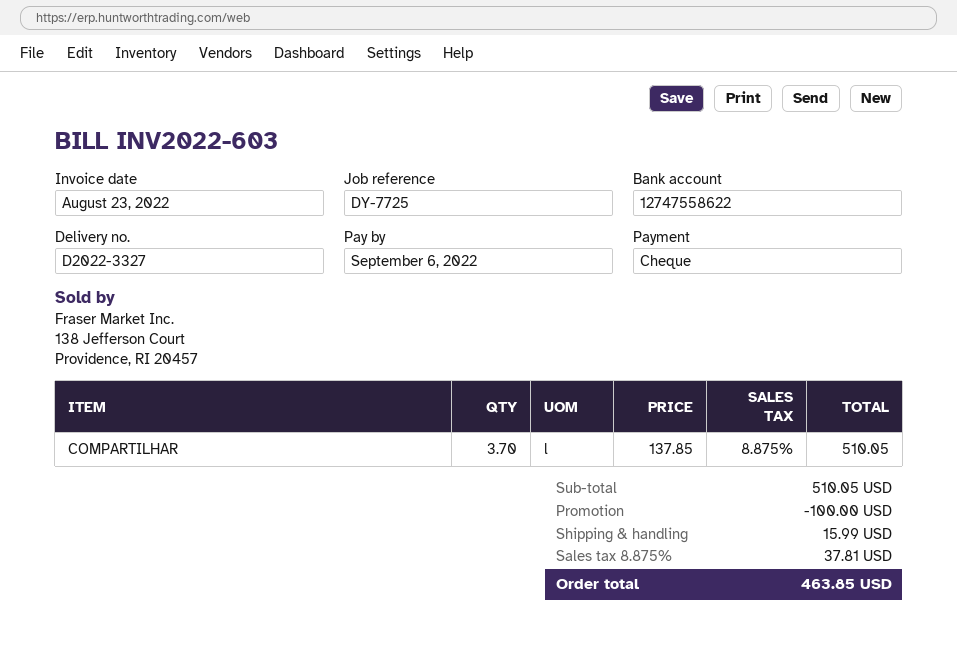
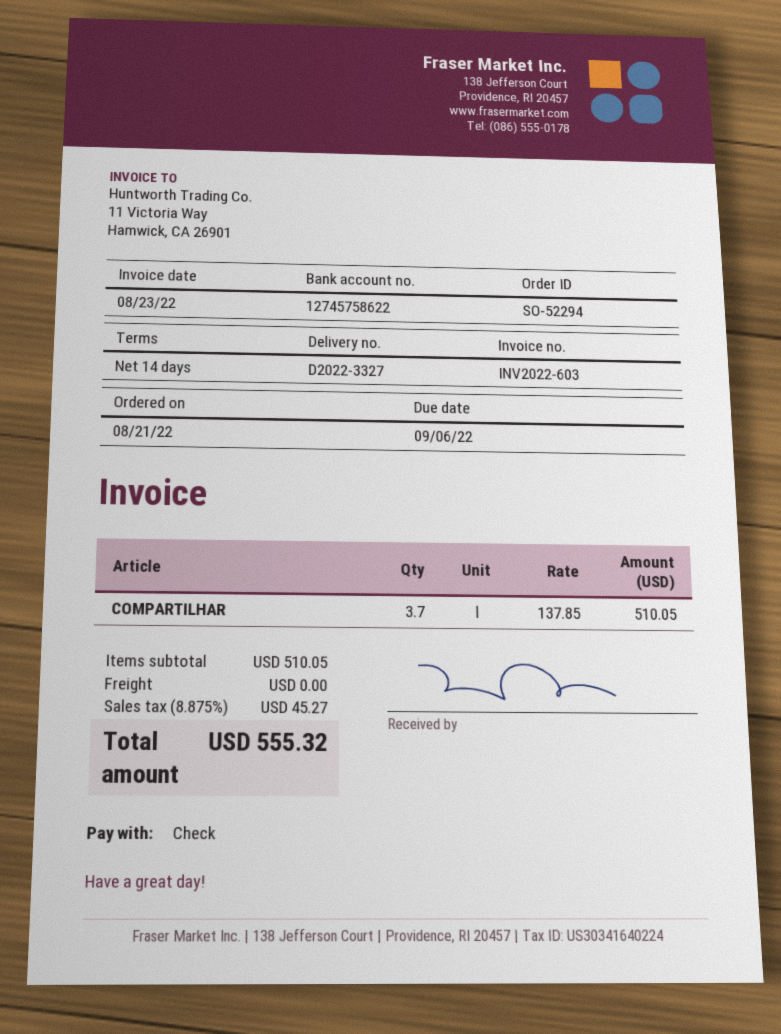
bank account: 12747558622 -> 12745758622
discount: 100.00 -> none
shipping: 15.99 -> 0.00
tax: 8.875% = 37.81 -> 8.875% = 45.27
total: 463.85 -> 555.32

